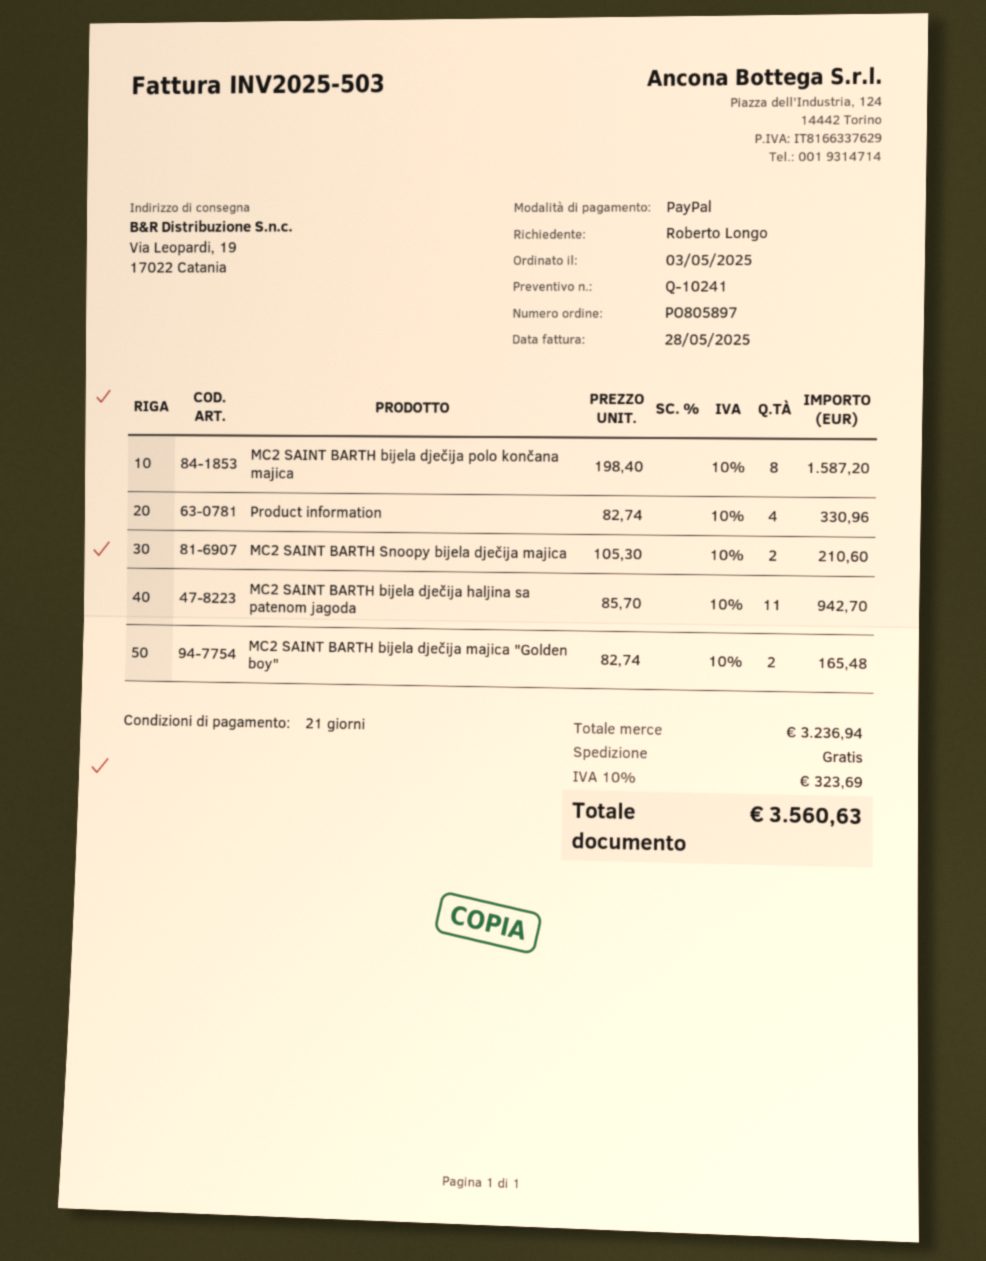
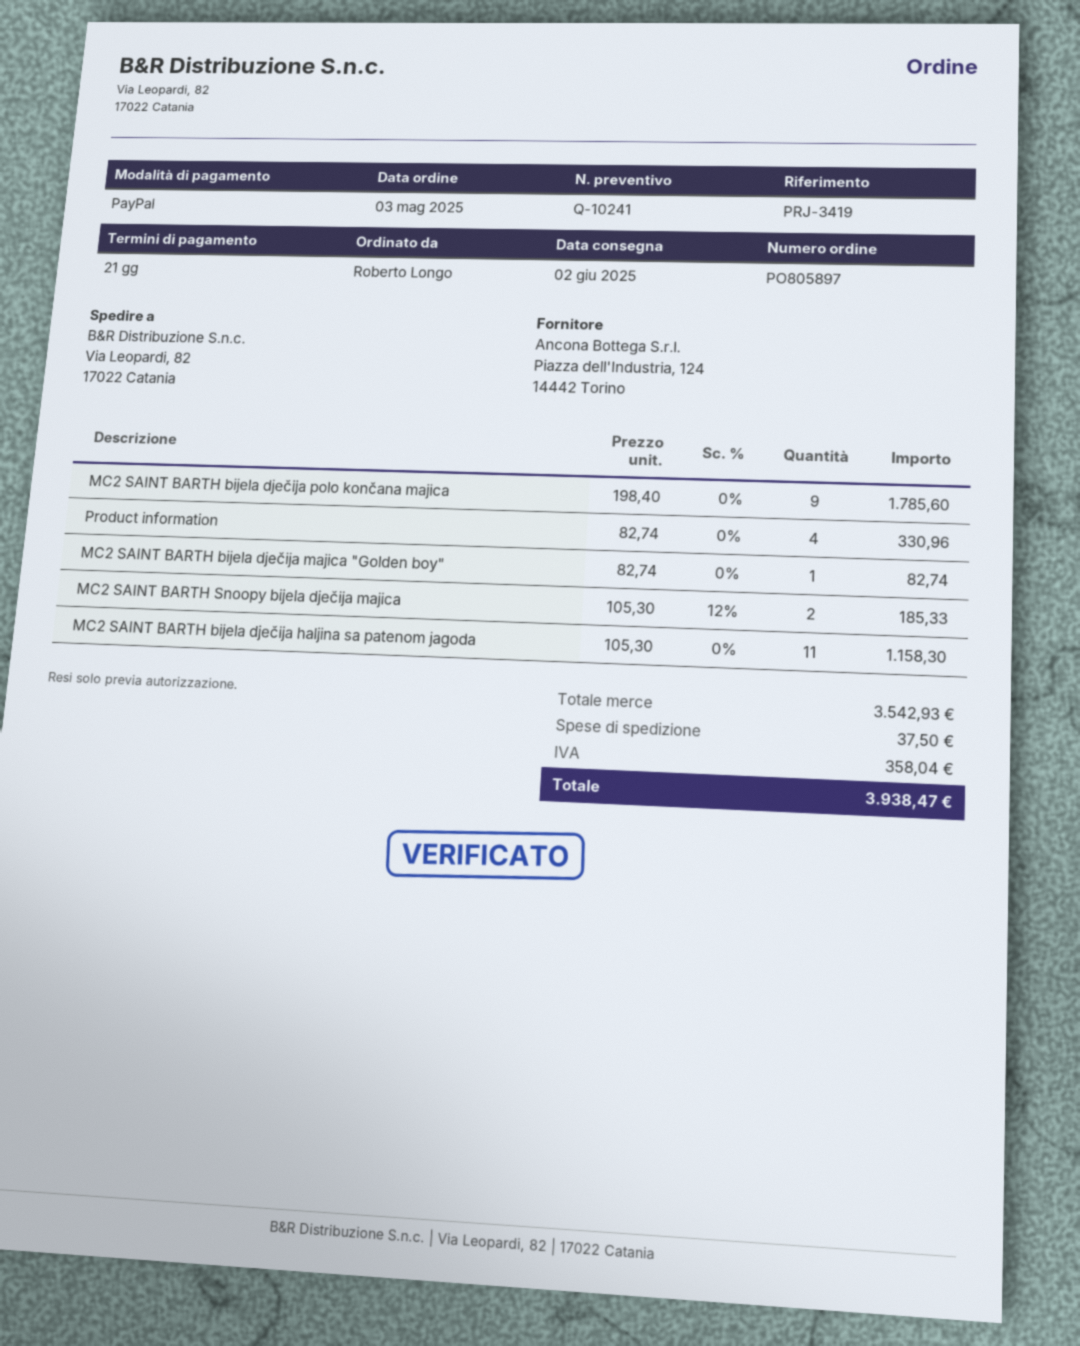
ship to: Via Leopardi, 19, 17022 Catania -> Via Leopardi, 82, 17022 Catania
MC2 SAINT BARTH bijela dječija polo končana majica: 8 x 198.40 = 1587.20 -> 9 x 198.40 = 1785.60
MC2 SAINT BARTH Snoopy bijela dječija majica: 2 x 105.30 = 210.60 -> 2 x 105.30 - 12% = 185.33
MC2 SAINT BARTH bijela dječija haljina sa patenom jagoda: 11 x 85.70 = 942.70 -> 11 x 105.30 = 1158.30
MC2 SAINT BARTH bijela dječija majica "Golden boy": 2 x 82.74 = 165.48 -> 1 x 82.74 = 82.74
subtotal: 3236.94 -> 3542.93
shipping: 0.00 -> 37.50
tax: 323.69 -> 358.04
total: 3560.63 -> 3938.47

